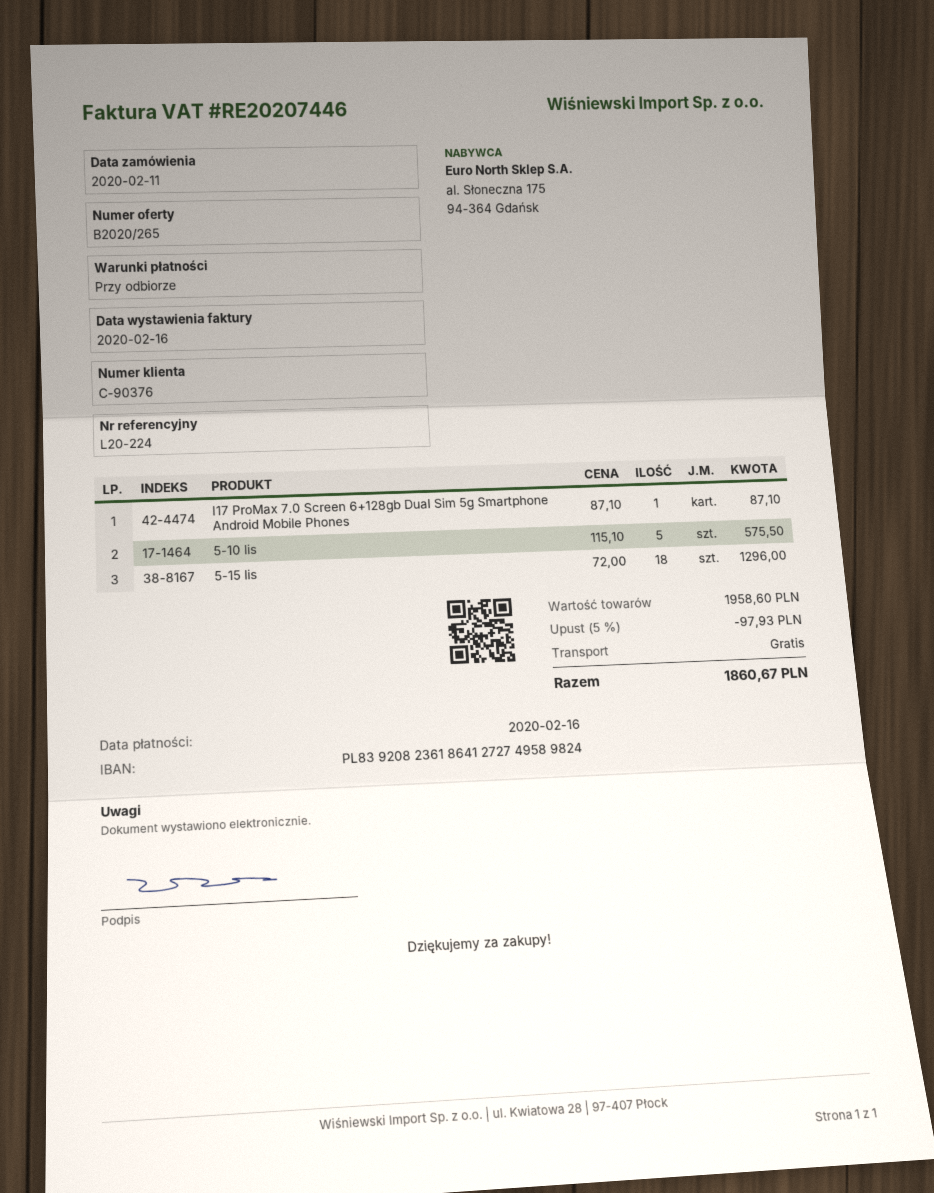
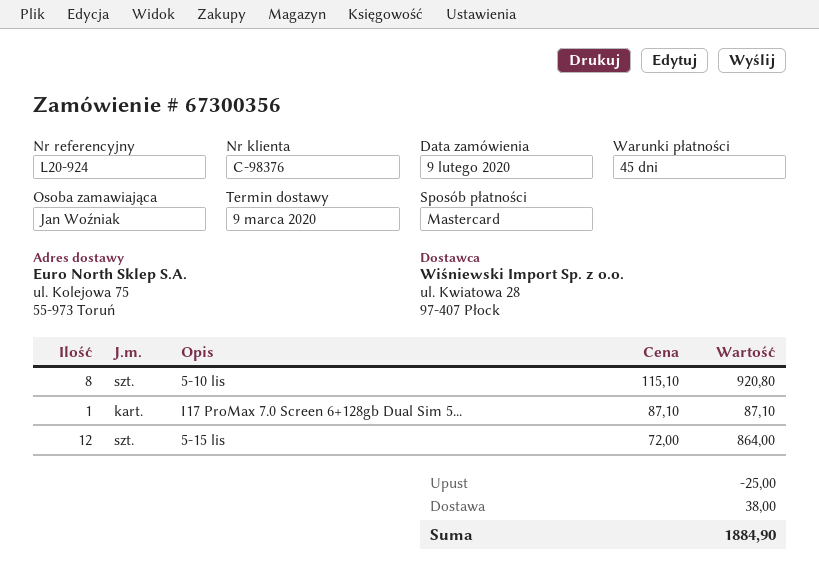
order date: 2020-02-11 -> 2020-02-09
payment terms: on receipt -> 45 days
customer number: C-90376 -> C-98376
reference: L20-224 -> L20-924
5-10 lis: 5 x 115.10 = 575.50 -> 8 x 115.10 = 920.80
5-15 lis: 18 x 72.00 = 1296.00 -> 12 x 72.00 = 864.00
discount: 97.93 -> 25.00
shipping: 0.00 -> 38.00
total: 1860.67 -> 1884.90

